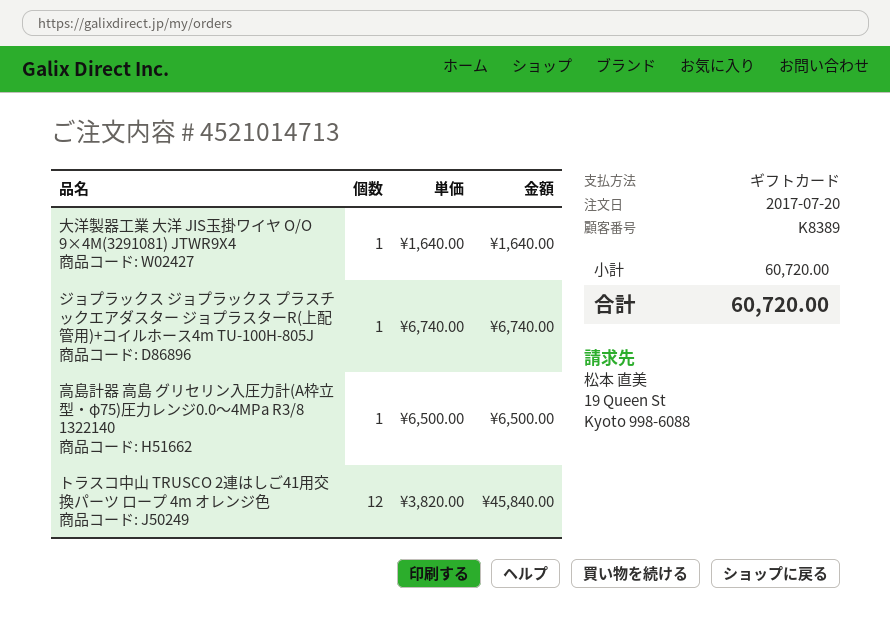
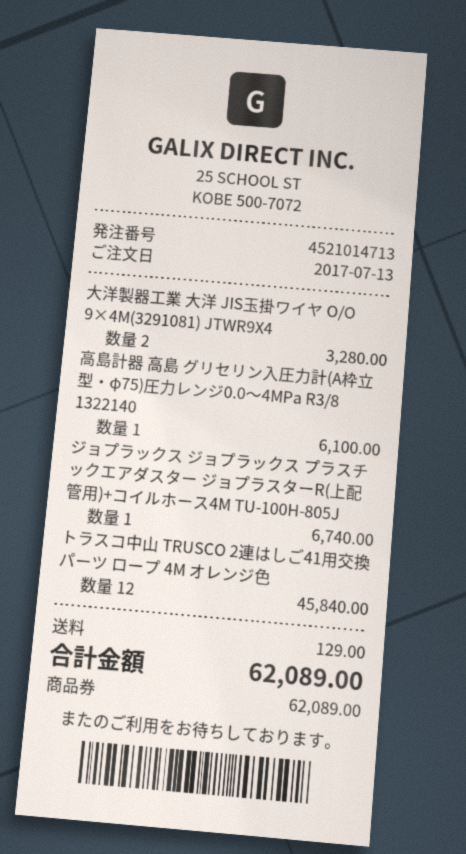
order date: 2017-07-20 -> 2017-07-13
大洋製器工業 大洋 JIS玉掛ワイヤ O/O 9×4M(3291081) JTWR9X4: 1 for 1640.00 -> 2 for 3280.00
高島計器 高島 グリセリン入圧力計(A枠立型・φ75)圧力レンジ0.0〜4MPa R3/8 1322140: 1 for 6500.00 -> 1 for 6100.00
shipping: none -> 129.00
total: 60720.00 -> 62089.00

